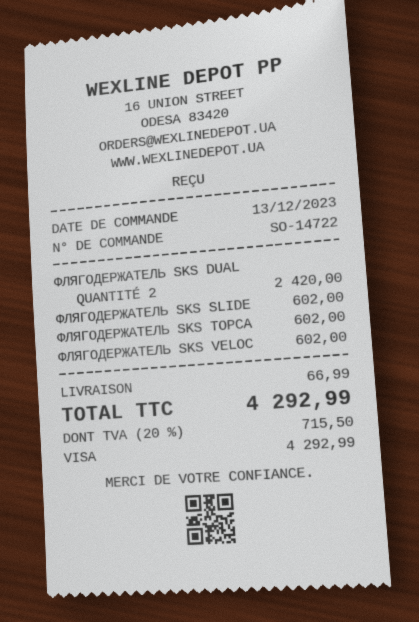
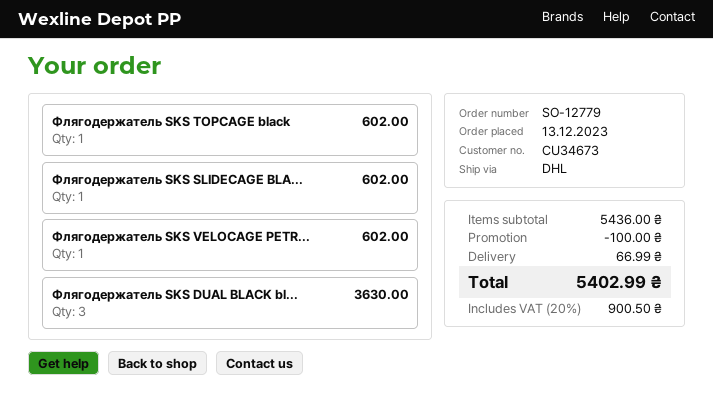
order number: SO-14722 -> SO-12779
ФЛЯГОДЕРЖАТЕЛЬ SKS DUAL: 2 for 2420.00 -> 3 for 3630.00
discount: none -> 100.00
tax: 20% = 715.50 -> 20% = 900.50
total: 4292.99 -> 5402.99

